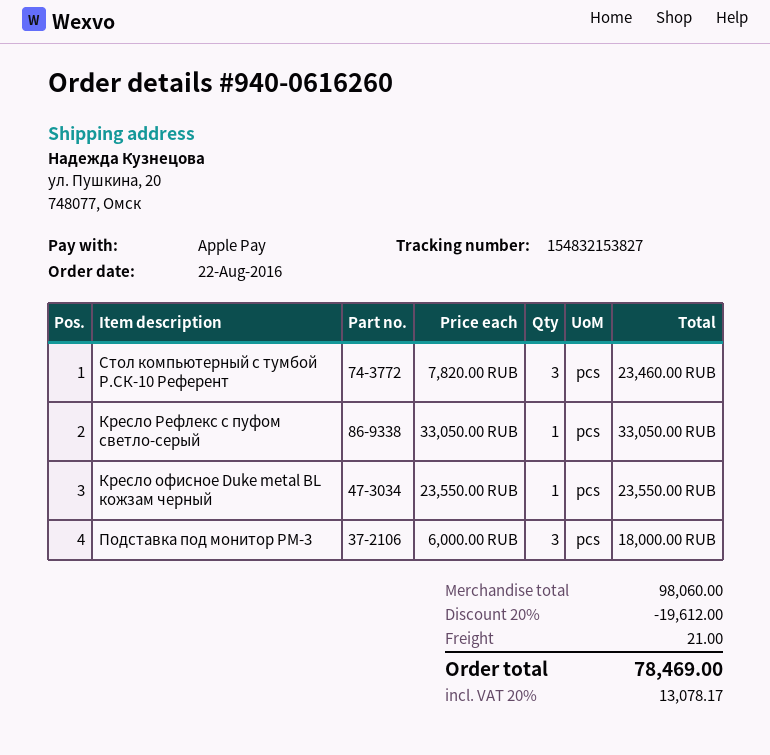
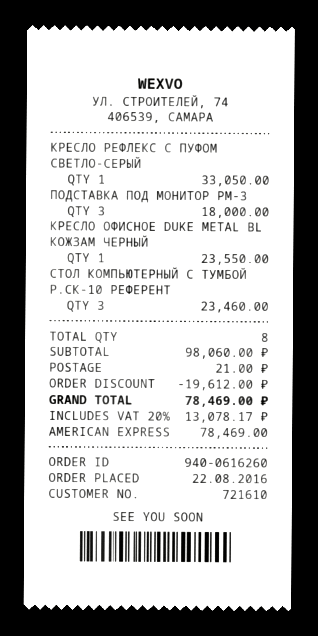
payment method: Apple Pay -> American Express

